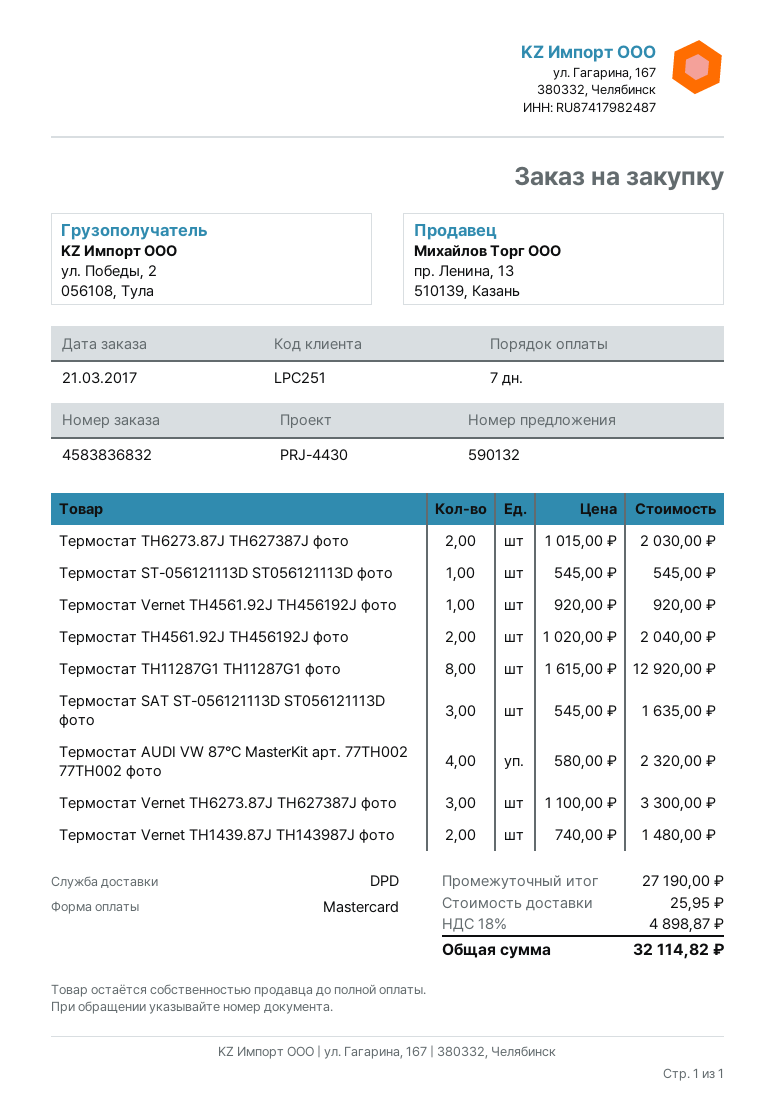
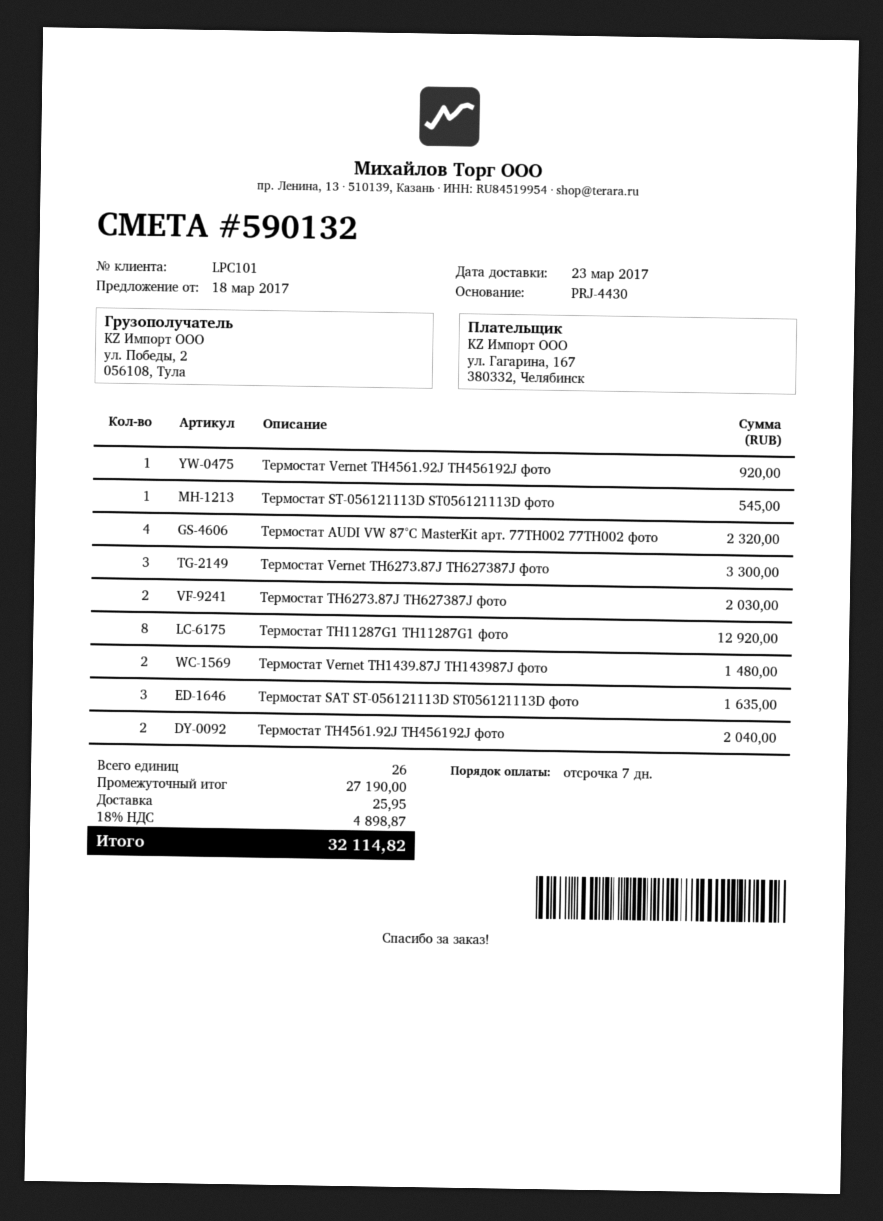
customer number: LPC251 -> LPC101

